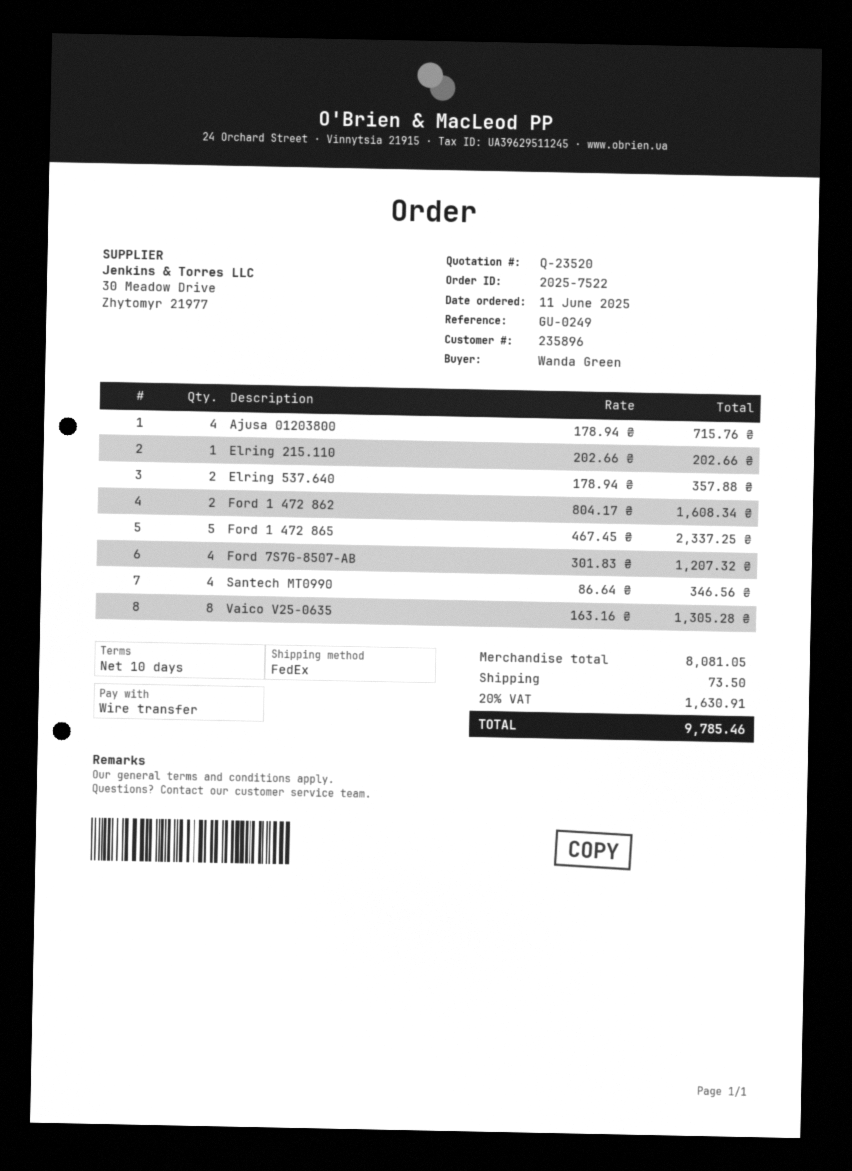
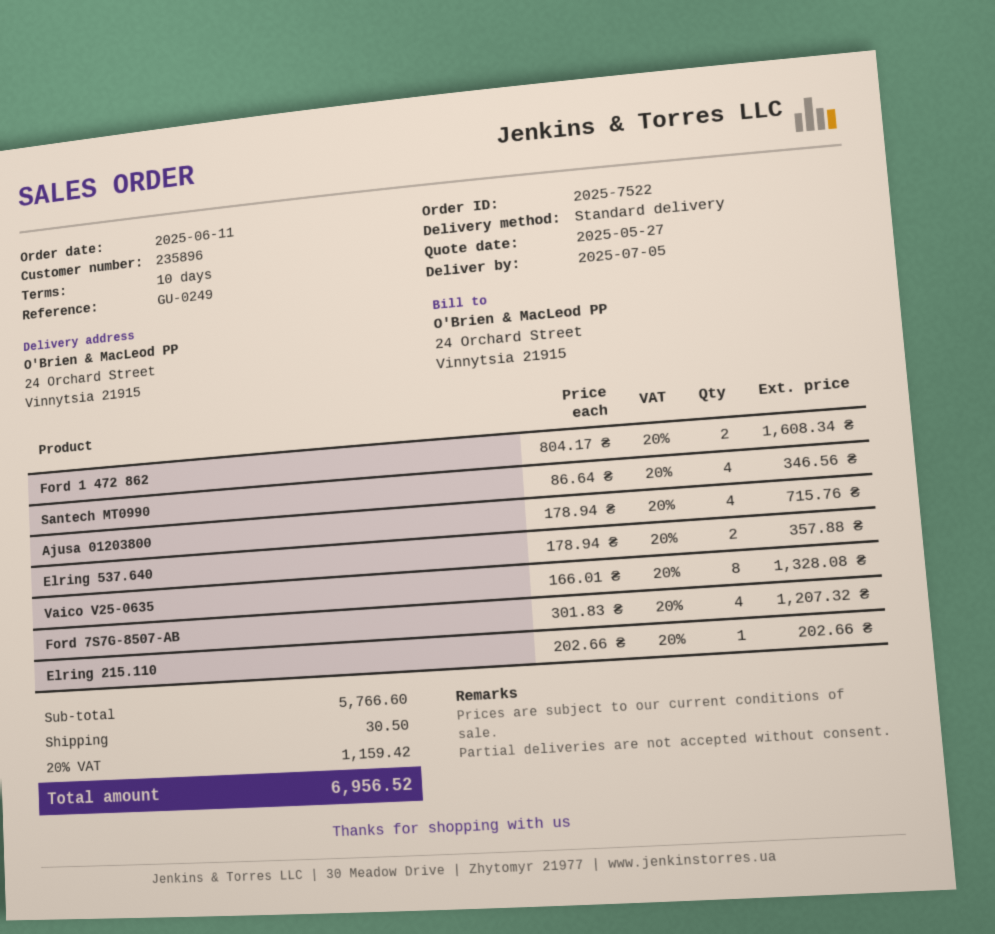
shipping method: FedEx -> standard
Ford 1 472 865: 5 x 467.45 = 2337.25 -> none
Vaico V25-0635: 8 x 163.16 = 1305.28 -> 8 x 166.01 = 1328.08
subtotal: 8081.05 -> 5766.60
shipping: 73.50 -> 30.50
tax: 20% = 1630.91 -> 20% = 1159.42
total: 9785.46 -> 6956.52

